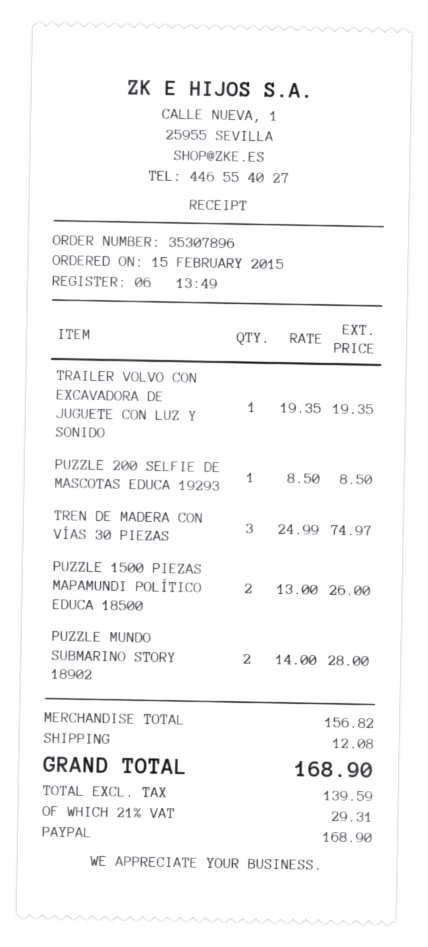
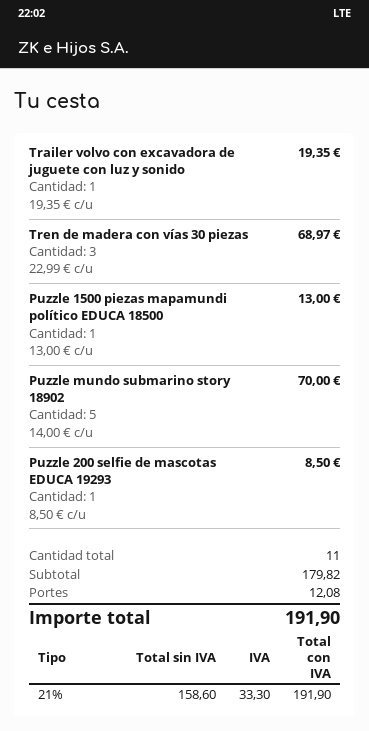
TREN DE MADERA CON VÍAS 30 PIEZAS: 3 x 24.99 = 74.97 -> 3 x 22.99 = 68.97
PUZZLE 1500 PIEZAS MAPAMUNDI POLÍTICO EDUCA 18500: 2 x 13.00 = 26.00 -> 1 x 13.00 = 13.00
PUZZLE MUNDO SUBMARINO STORY 18902: 2 x 14.00 = 28.00 -> 5 x 14.00 = 70.00
subtotal: 156.82 -> 179.82
net: 139.59 -> 158.60
tax: 21% = 29.31 -> 21% = 33.30
total: 168.90 -> 191.90

